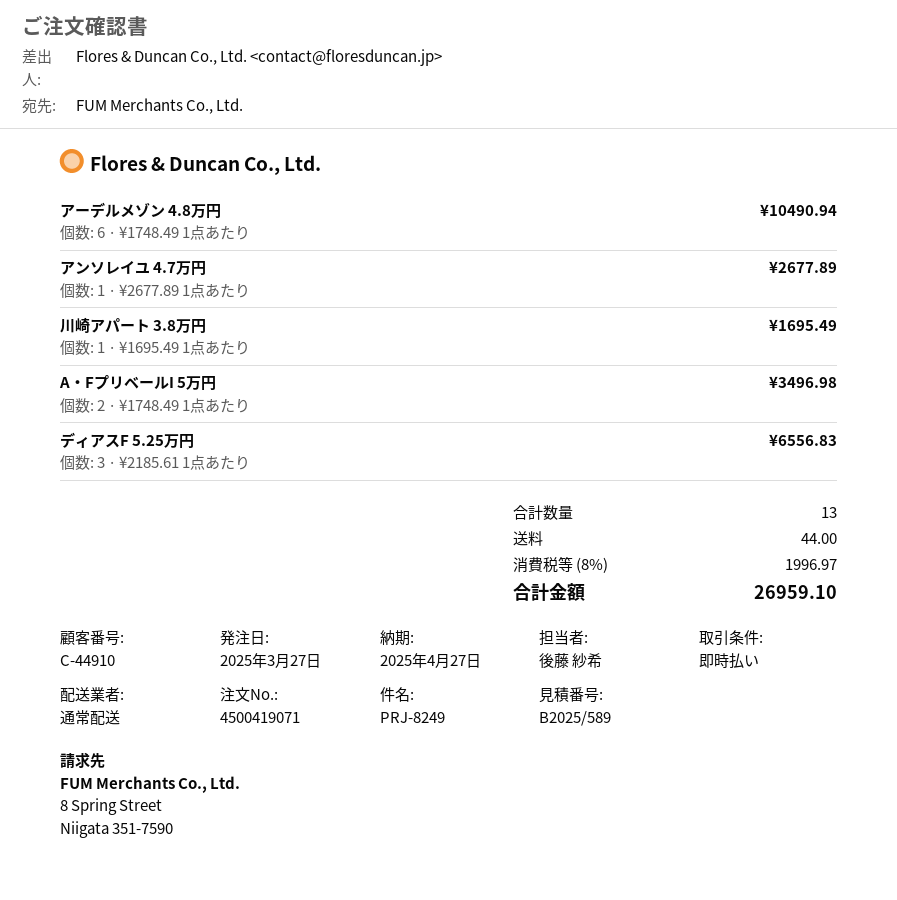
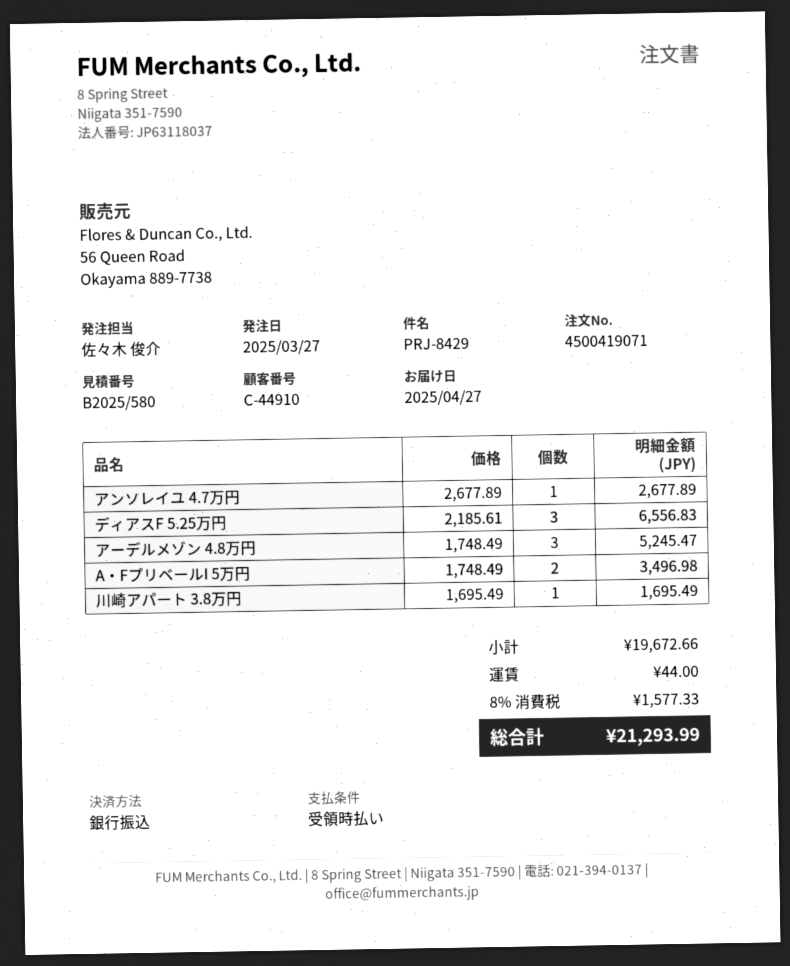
quote number: B2025/589 -> B2025/580
reference: PRJ-8249 -> PRJ-8429
アーデルメゾン 4.8万円: 6 x 1748.49 = 10490.94 -> 3 x 1748.49 = 5245.47
tax: 8% = 1996.97 -> 8% = 1577.33
total: 26959.10 -> 21293.99

